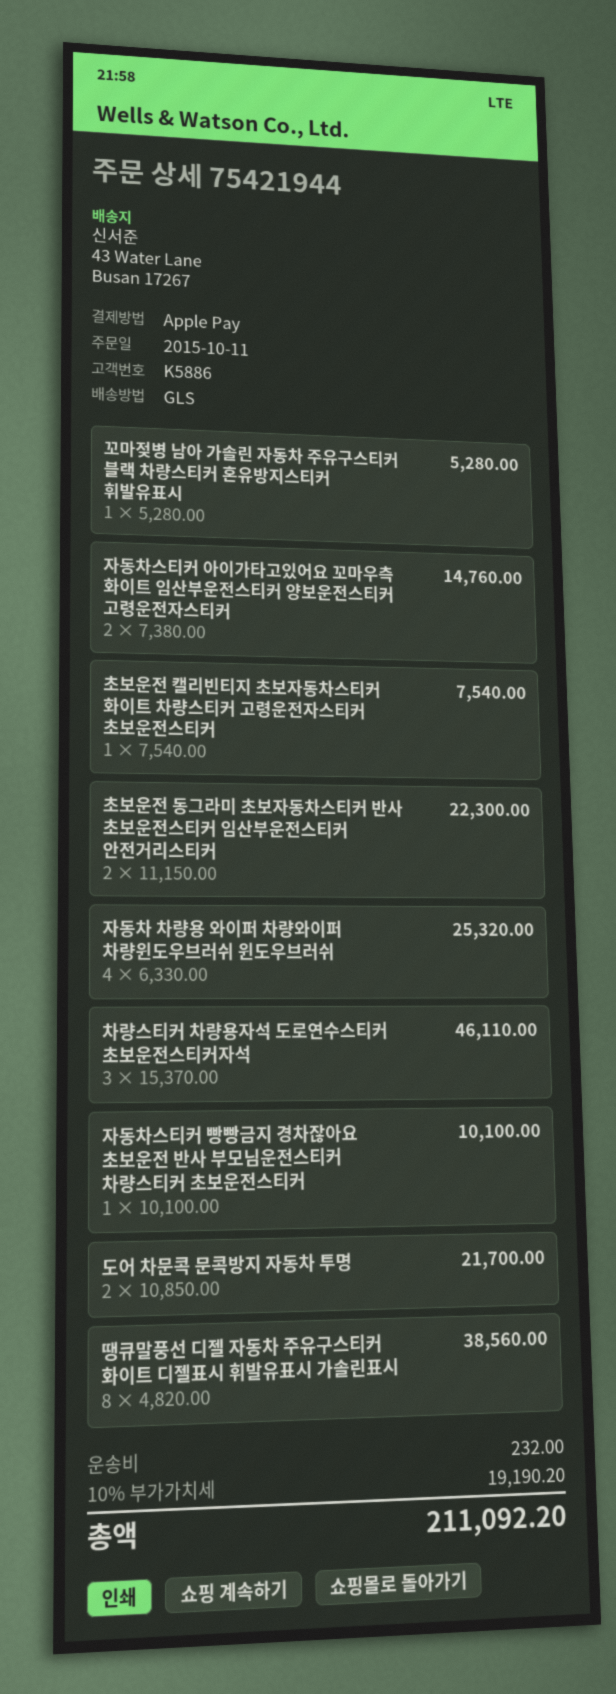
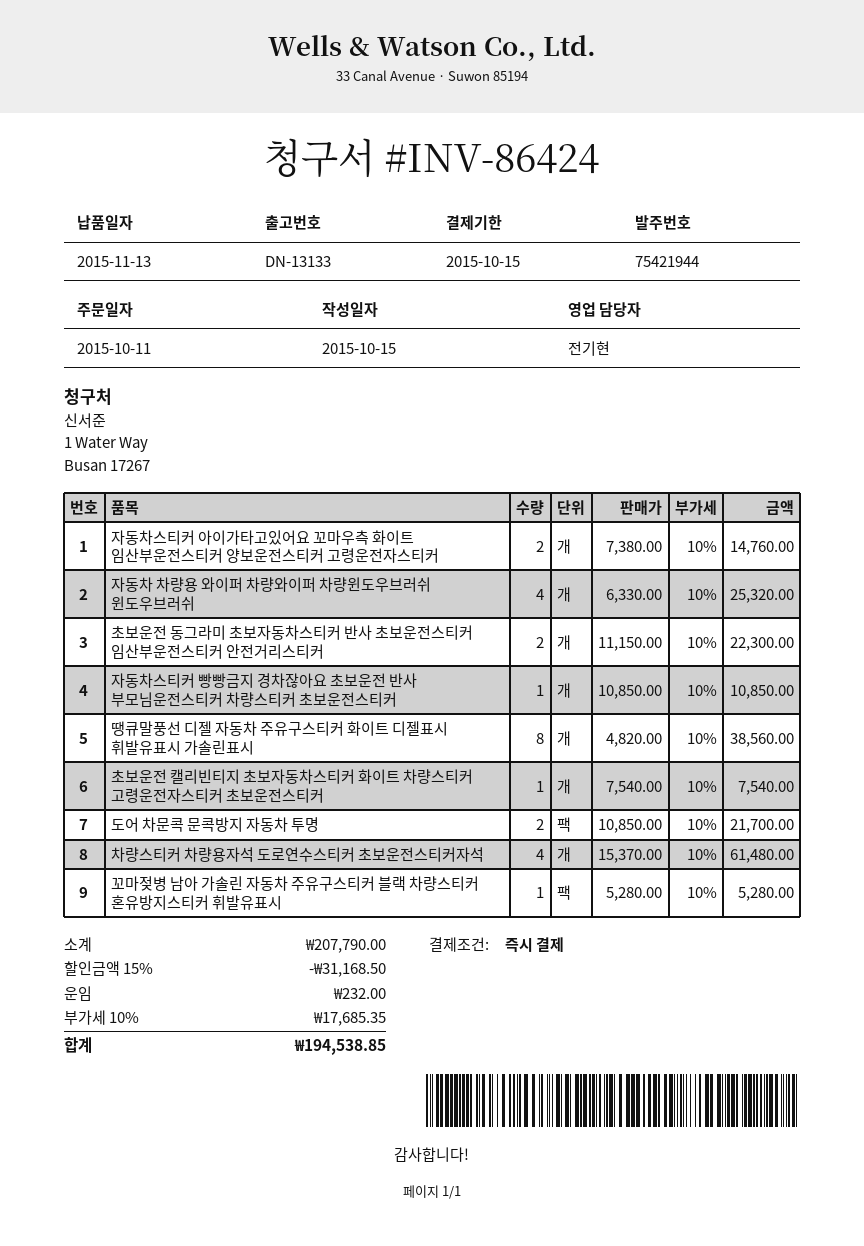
차량스티커 차량용자석 도로연수스티커 초보운전스티커자석: 3 x 15370.00 = 46110.00 -> 4 x 15370.00 = 61480.00
자동차스티커 빵빵금지 경차잖아요 초보운전 반사 부모님운전스티커 차량스티커 초보운전스티커: 1 x 10100.00 = 10100.00 -> 1 x 10850.00 = 10850.00
discount: none -> 15% = 31168.50
tax: 10% = 19190.20 -> 10% = 17685.35
total: 211092.20 -> 194538.85

